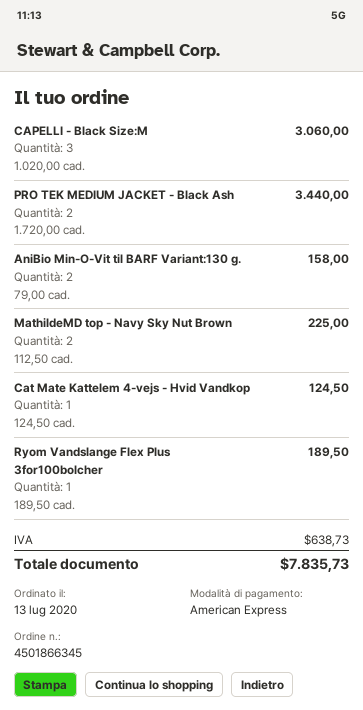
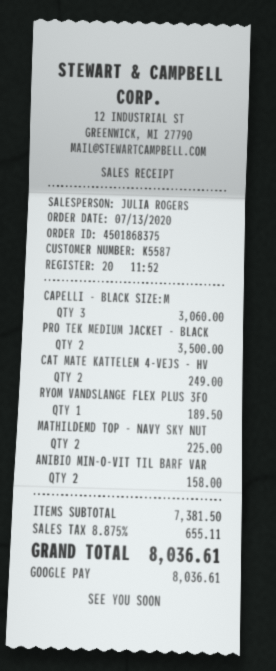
order number: 4501866345 -> 4501868375
payment method: American Express -> Google Pay
PRO TEK MEDIUM JACKET - Black Ash: 2 for 3440.00 -> 2 for 3500.00
Cat Mate Kattelem 4-vejs - Hvid Vandkop: 1 for 124.50 -> 2 for 249.00
tax: 638.73 -> 655.11
total: 7835.73 -> 8036.61

